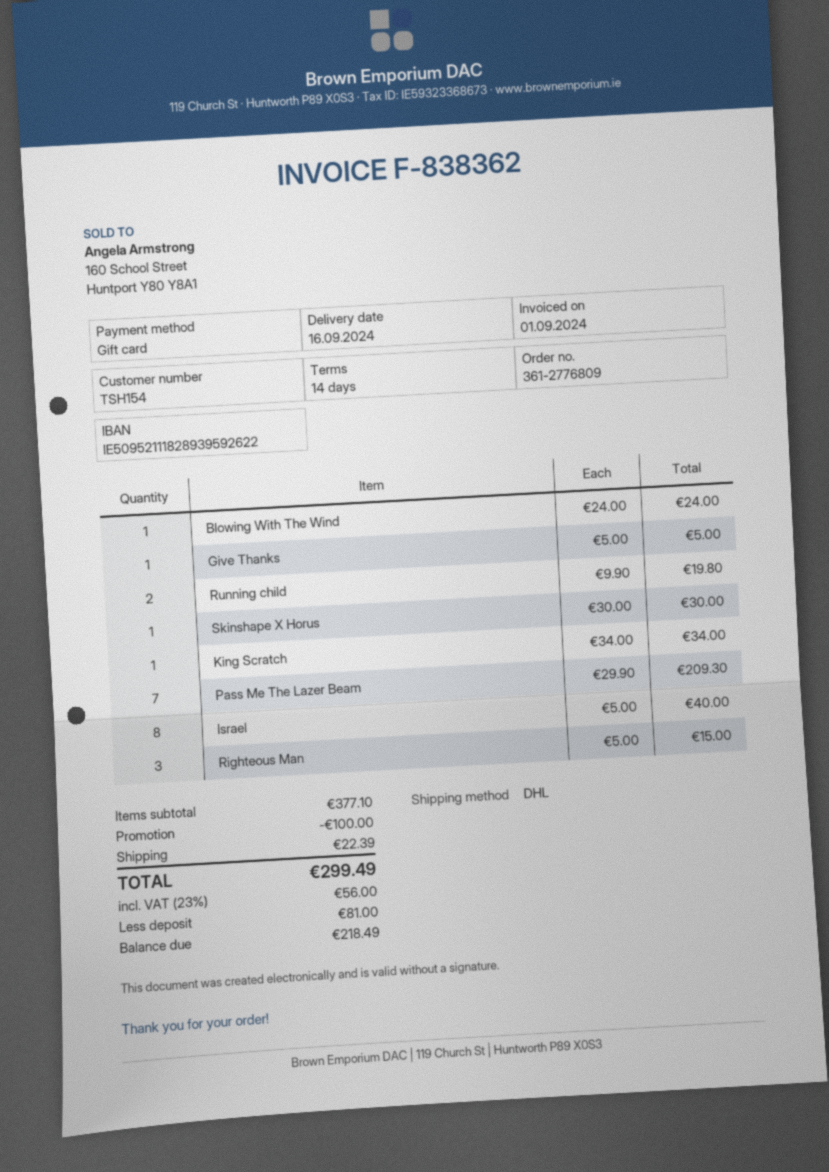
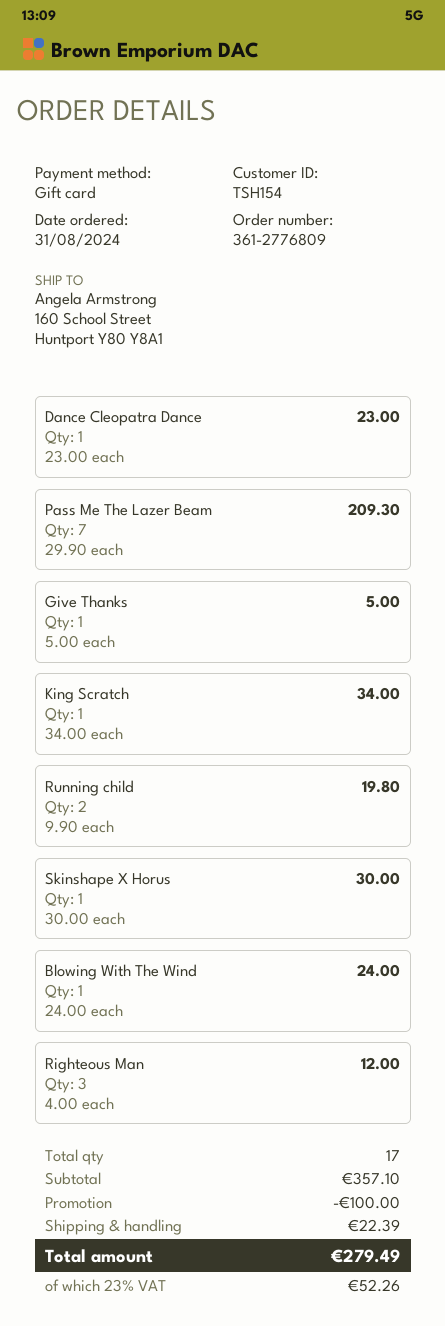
Israel: 8 x 5.00 = 40.00 -> none
Righteous Man: 3 x 5.00 = 15.00 -> 3 x 4.00 = 12.00
Dance Cleopatra Dance: none -> 1 x 23.00 = 23.00
subtotal: 377.10 -> 357.10
tax: 23% = 56.00 -> 23% = 52.26
total: 299.49 -> 279.49

